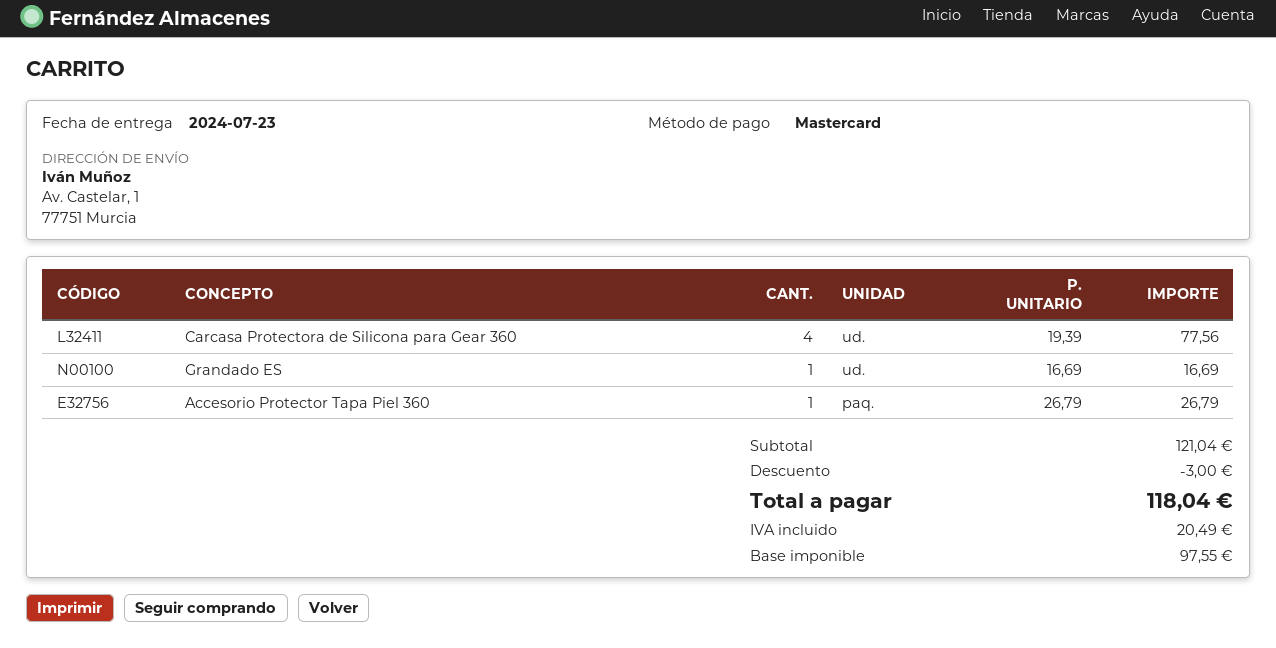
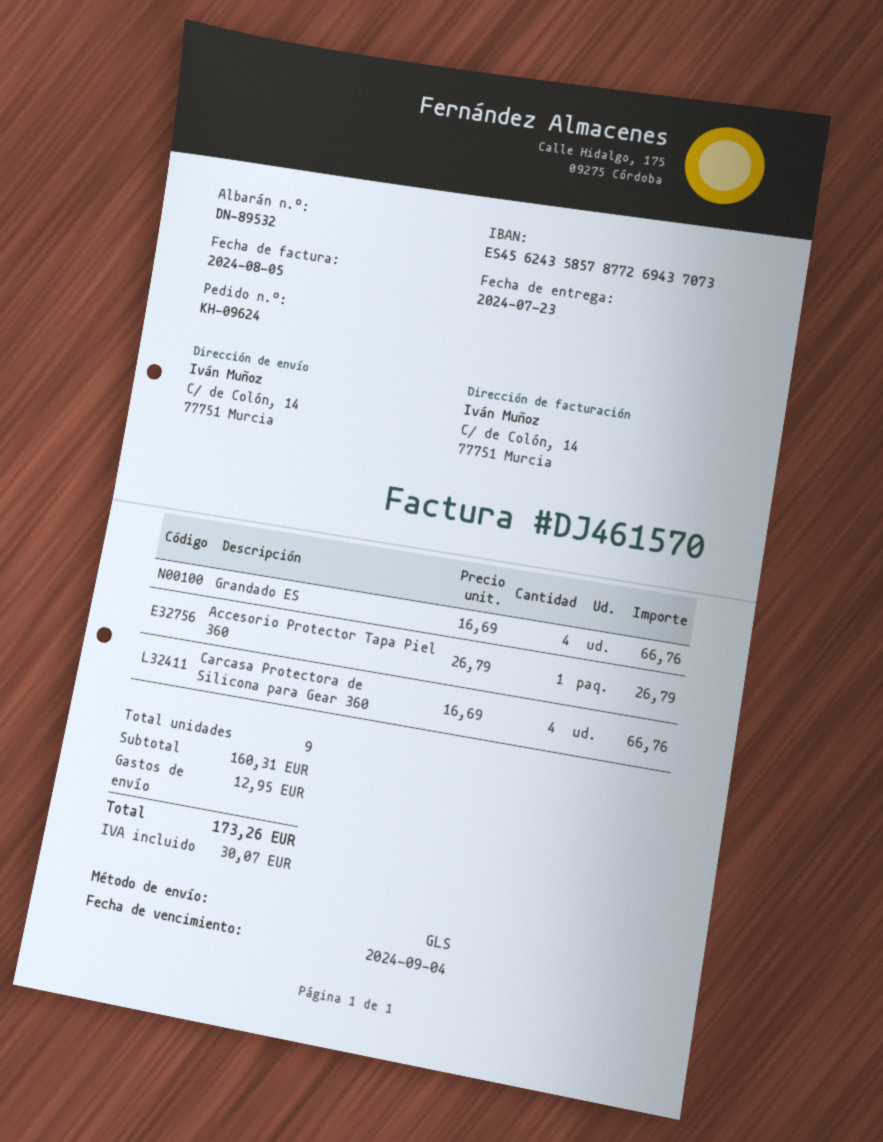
ship to: Av. Castelar, 1, 77751 Murcia -> C/ de Colón, 14, 77751 Murcia
Carcasa Protectora de Silicona para Gear 360: 4 x 19.39 = 77.56 -> 4 x 16.69 = 66.76
Grandado ES: 1 x 16.69 = 16.69 -> 4 x 16.69 = 66.76
subtotal: 121.04 -> 160.31
discount: 3.00 -> none
shipping: none -> 12.95
tax: 20.49 -> 30.07
total: 118.04 -> 173.26

